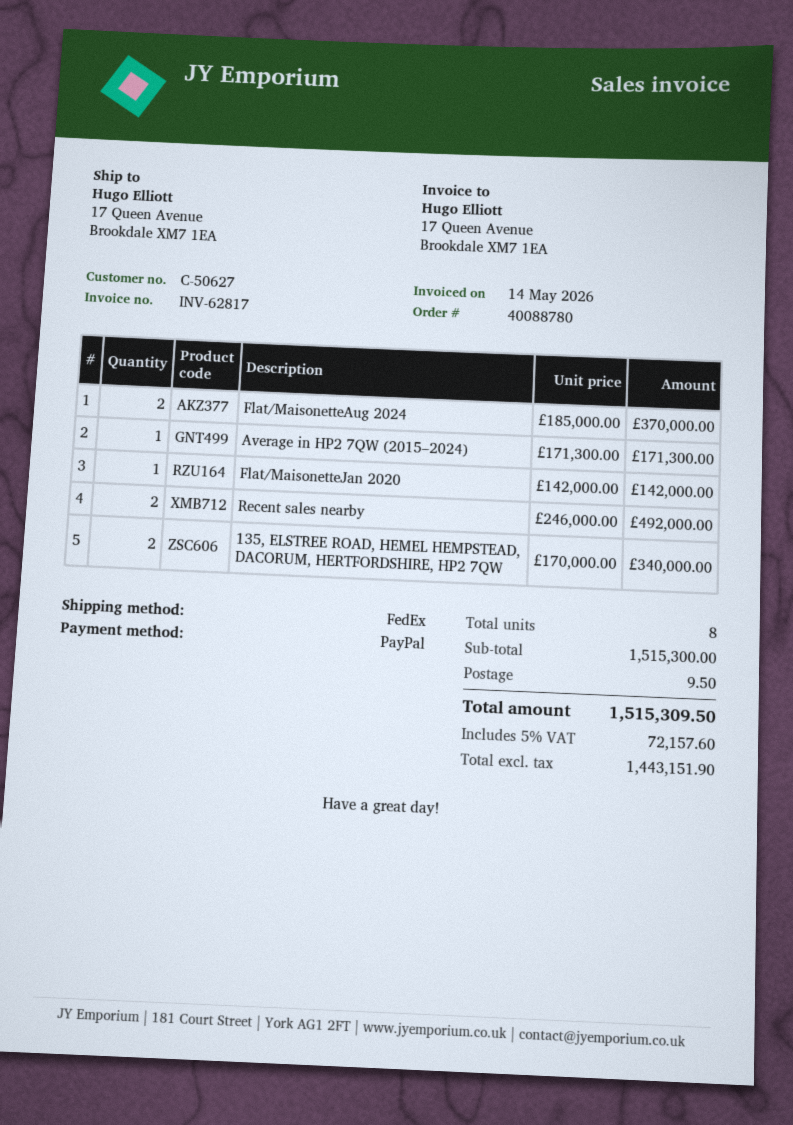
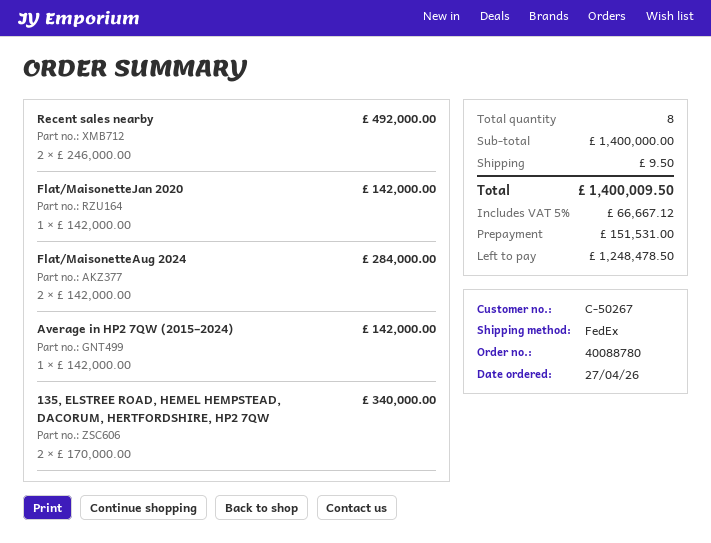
customer number: C-50627 -> C-50267
Flat/MaisonetteAug 2024: 2 x 185000.00 = 370000.00 -> 2 x 142000.00 = 284000.00
Average in HP2 7QW (2015–2024): 1 x 171300.00 = 171300.00 -> 1 x 142000.00 = 142000.00
subtotal: 1515300.00 -> 1400000.00
tax: 5% = 72157.60 -> 5% = 66667.12
total: 1515309.50 -> 1400009.50

